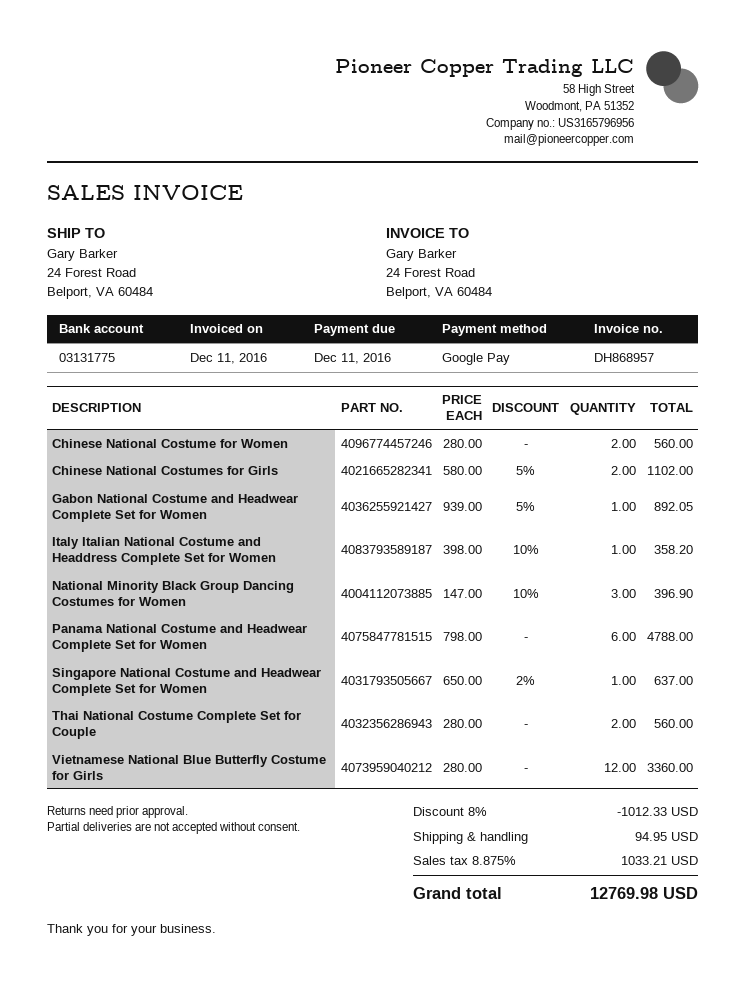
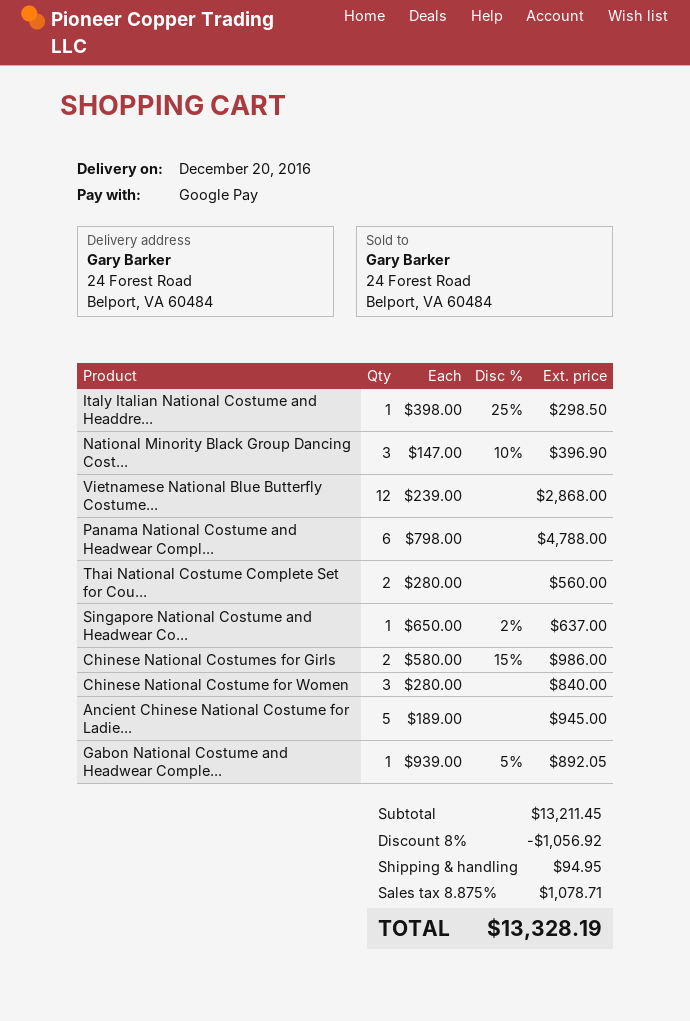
Chinese National Costume for Women: 2 x 280.00 = 560.00 -> 3 x 280.00 = 840.00
Chinese National Costumes for Girls: 2 x 580.00 - 5% = 1102.00 -> 2 x 580.00 - 15% = 986.00
Italy Italian National Costume and Headdress Complete Set for Women: 1 x 398.00 - 10% = 358.20 -> 1 x 398.00 - 25% = 298.50
Vietnamese National Blue Butterfly Costume for Girls: 12 x 280.00 = 3360.00 -> 12 x 239.00 = 2868.00
Ancient Chinese National Costume for Ladie...: none -> 5 x 189.00 = 945.00
discount: 8% = 1012.33 -> 8% = 1056.92
tax: 8.875% = 1033.21 -> 8.875% = 1078.71
total: 12769.98 -> 13328.19

